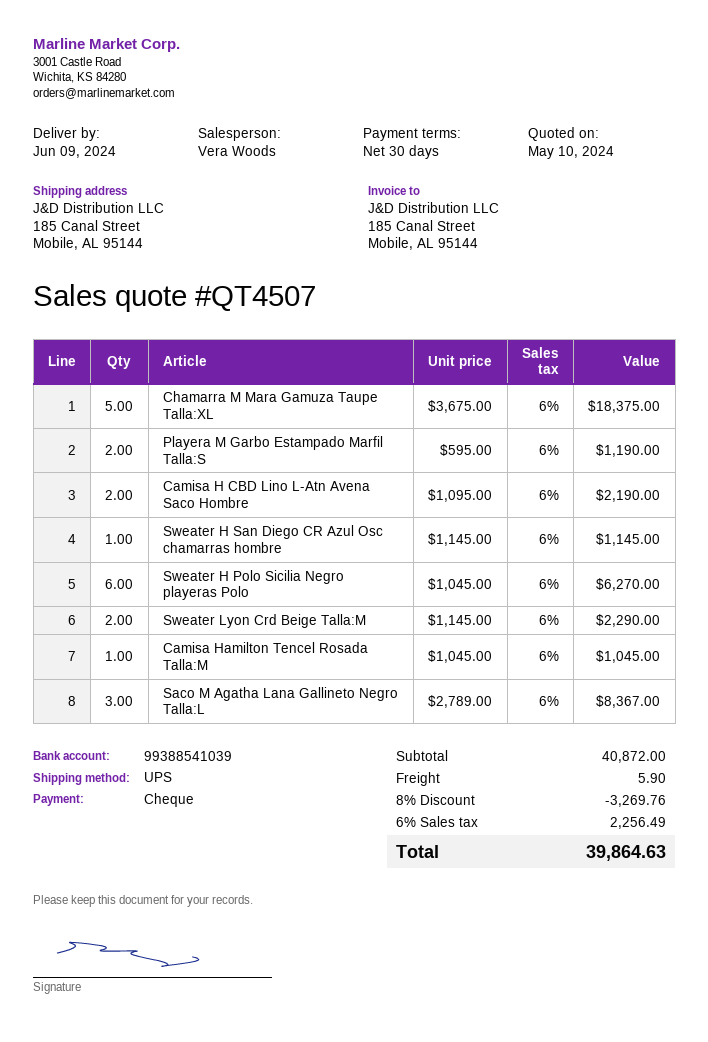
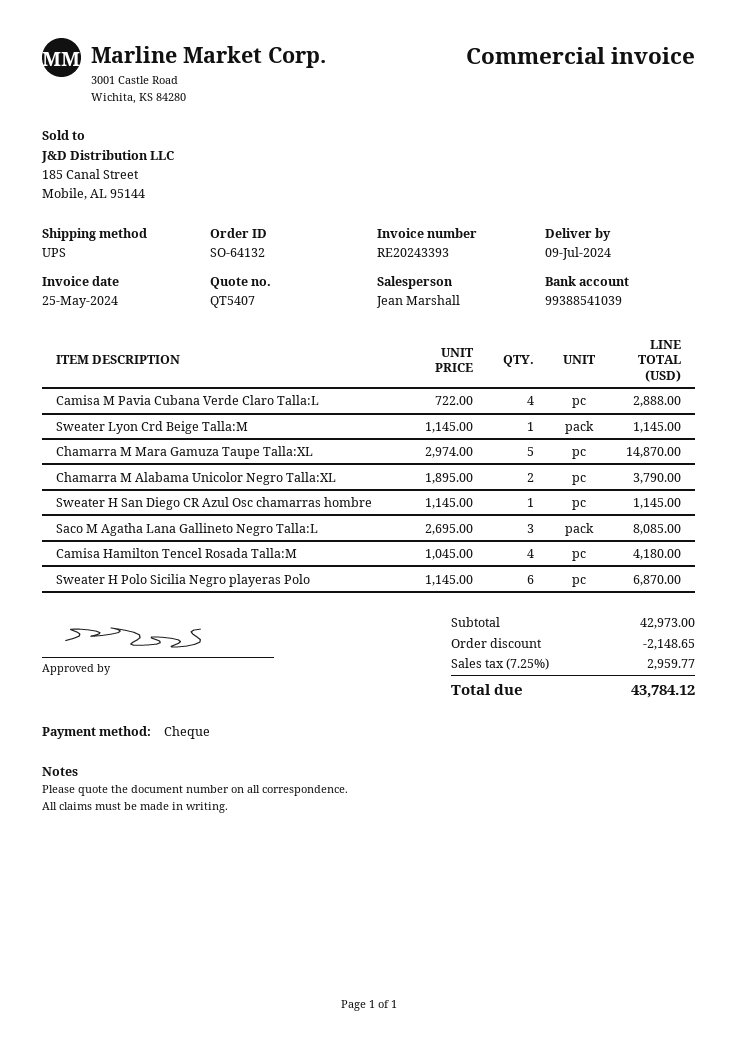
quote number: QT4507 -> QT5407
delivery date: 2024-06-09 -> 2024-07-09
sales rep: Vera Woods -> Jean Marshall
Chamarra M Mara Gamuza Taupe Talla:XL: 5 x 3675.00 = 18375.00 -> 5 x 2974.00 = 14870.00
Playera M Garbo Estampado Marfil Talla:S: 2 x 595.00 = 1190.00 -> none
Camisa H CBD Lino L-Atn Avena Saco Hombre: 2 x 1095.00 = 2190.00 -> none
Sweater H Polo Sicilia Negro playeras Polo: 6 x 1045.00 = 6270.00 -> 6 x 1145.00 = 6870.00
Sweater Lyon Crd Beige Talla:M: 2 x 1145.00 = 2290.00 -> 1 x 1145.00 = 1145.00
Camisa Hamilton Tencel Rosada Talla:M: 1 x 1045.00 = 1045.00 -> 4 x 1045.00 = 4180.00
Saco M Agatha Lana Gallineto Negro Talla:L: 3 x 2789.00 = 8367.00 -> 3 x 2695.00 = 8085.00
Camisa M Pavia Cubana Verde Claro Talla:L: none -> 4 x 722.00 = 2888.00
Chamarra M Alabama Unicolor Negro Talla:XL: none -> 2 x 1895.00 = 3790.00
subtotal: 40872.00 -> 42973.00
discount: 3269.76 -> 2148.65
shipping: 5.90 -> none
tax: 6% = 2256.49 -> 7.25% = 2959.77
total: 39864.63 -> 43784.12

